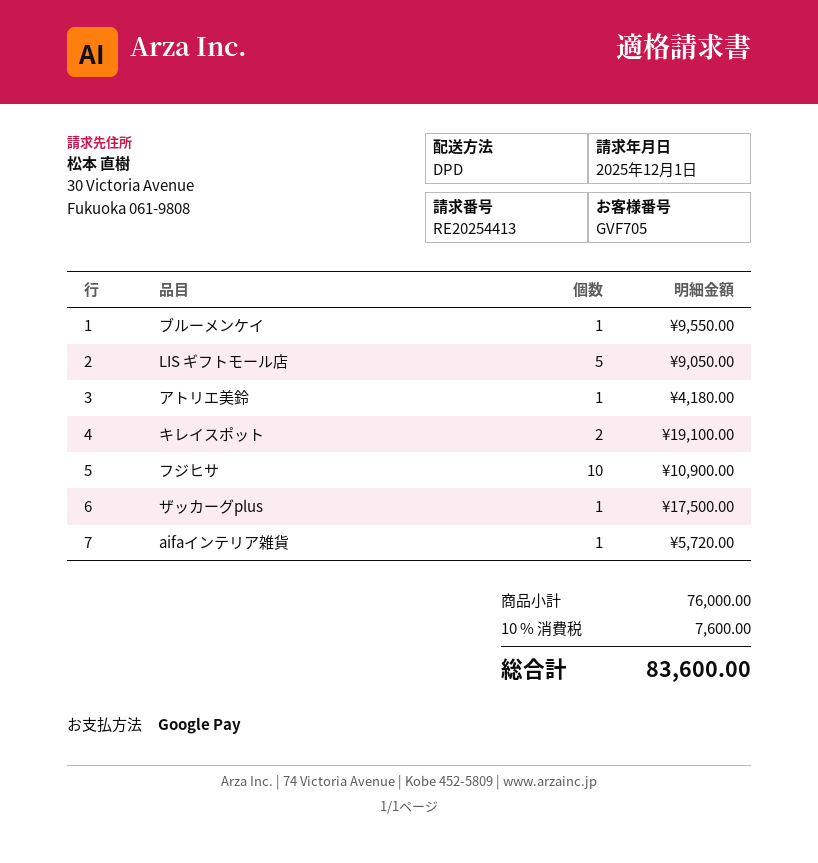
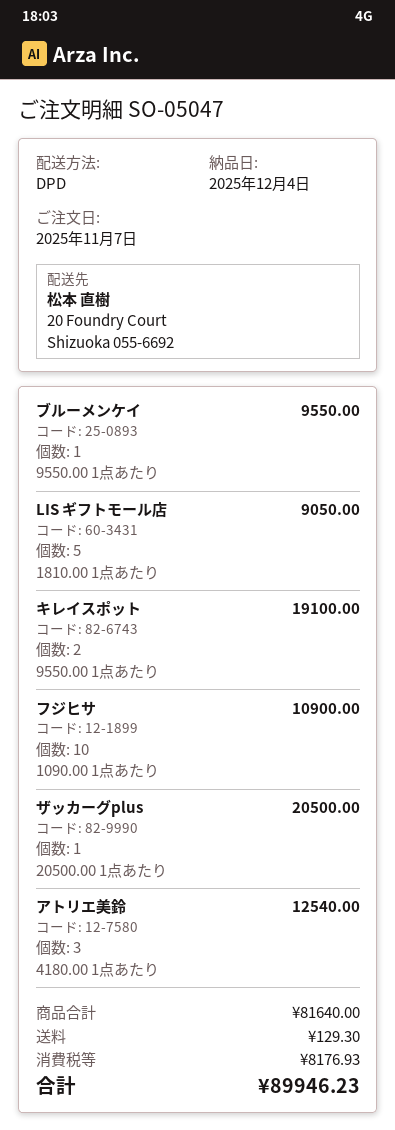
アトリエ美鈴: 1 for 4180.00 -> 3 for 12540.00
ザッカーグplus: 1 for 17500.00 -> 1 for 20500.00
aifaインテリア雑貨: 1 for 5720.00 -> none
subtotal: 76000.00 -> 81640.00
shipping: none -> 129.30
tax: 7600.00 -> 8176.93
total: 83600.00 -> 89946.23

